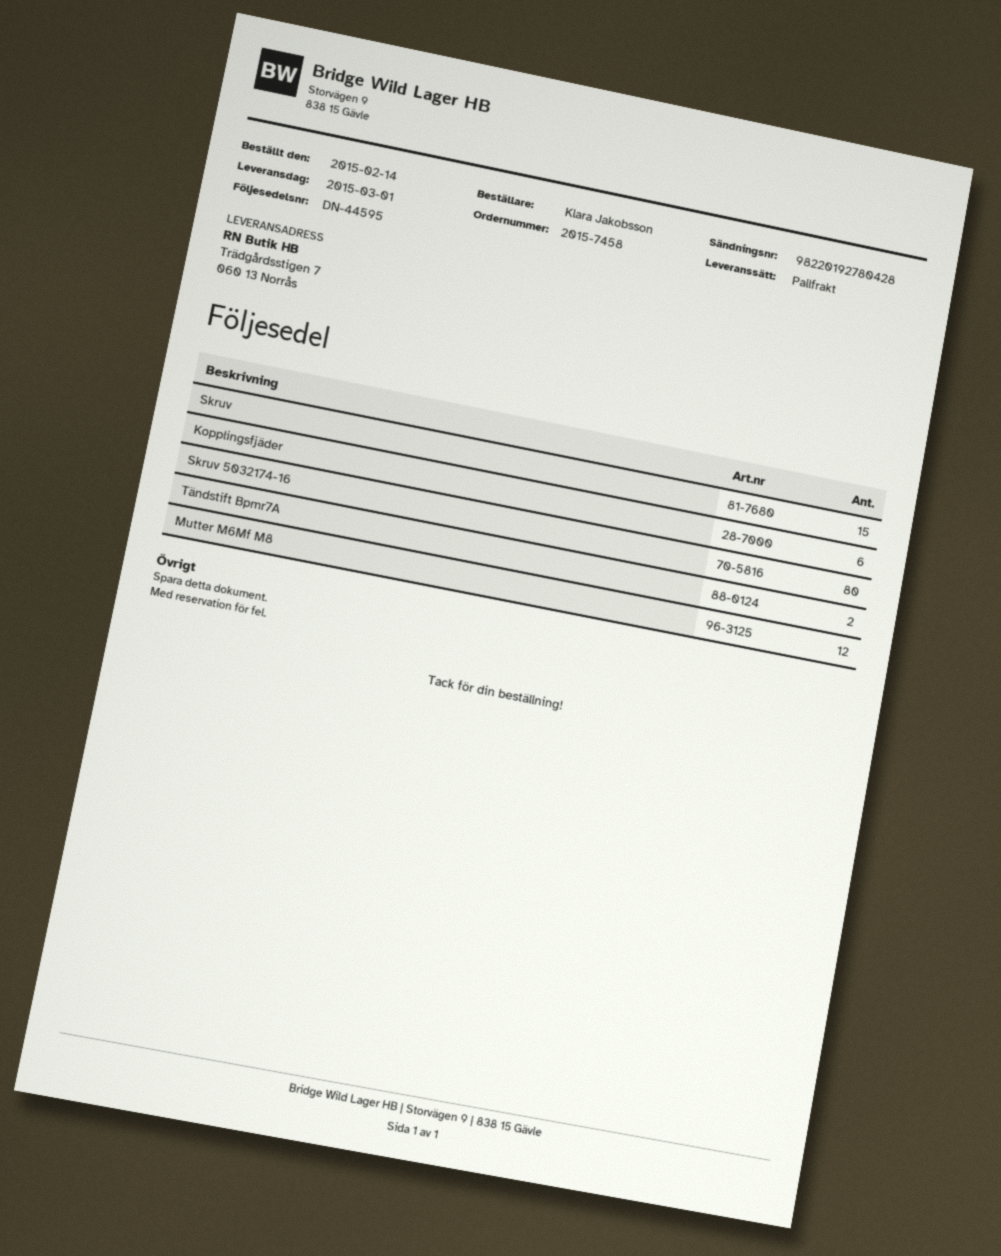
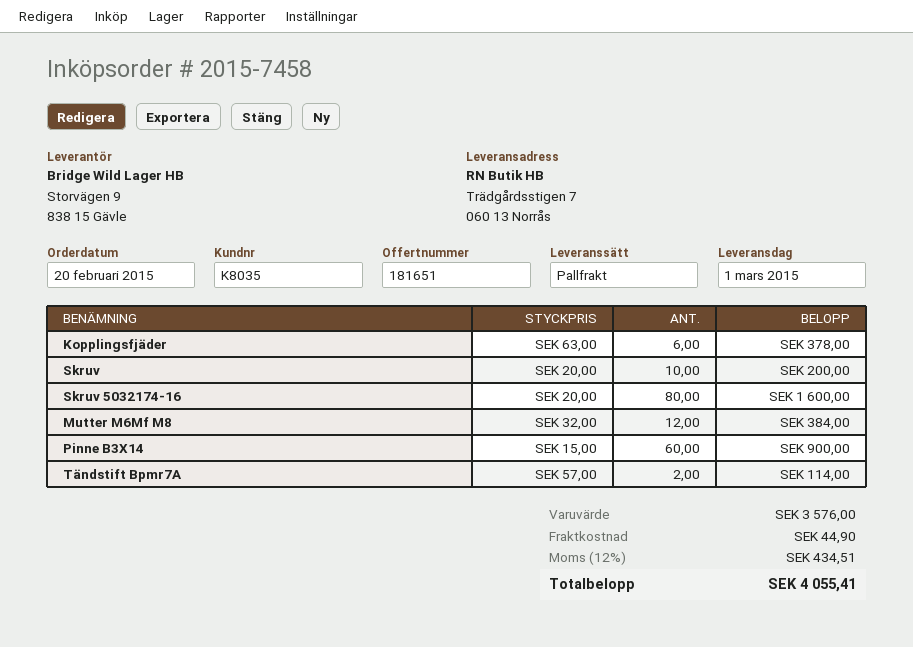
order date: 2015-02-14 -> 2015-02-20
Skruv: 15 -> 10
Pinne B3X14: none -> 60

